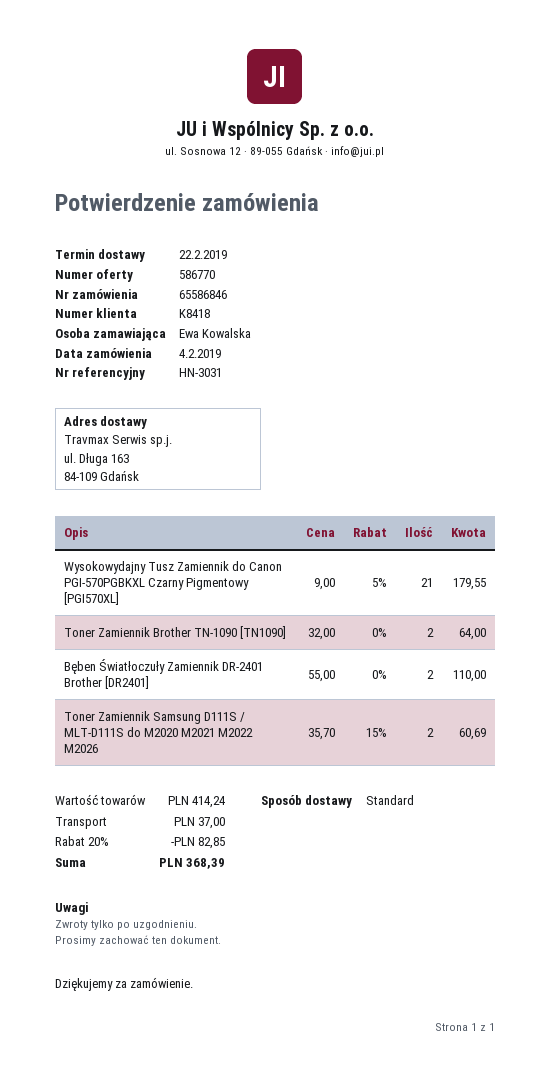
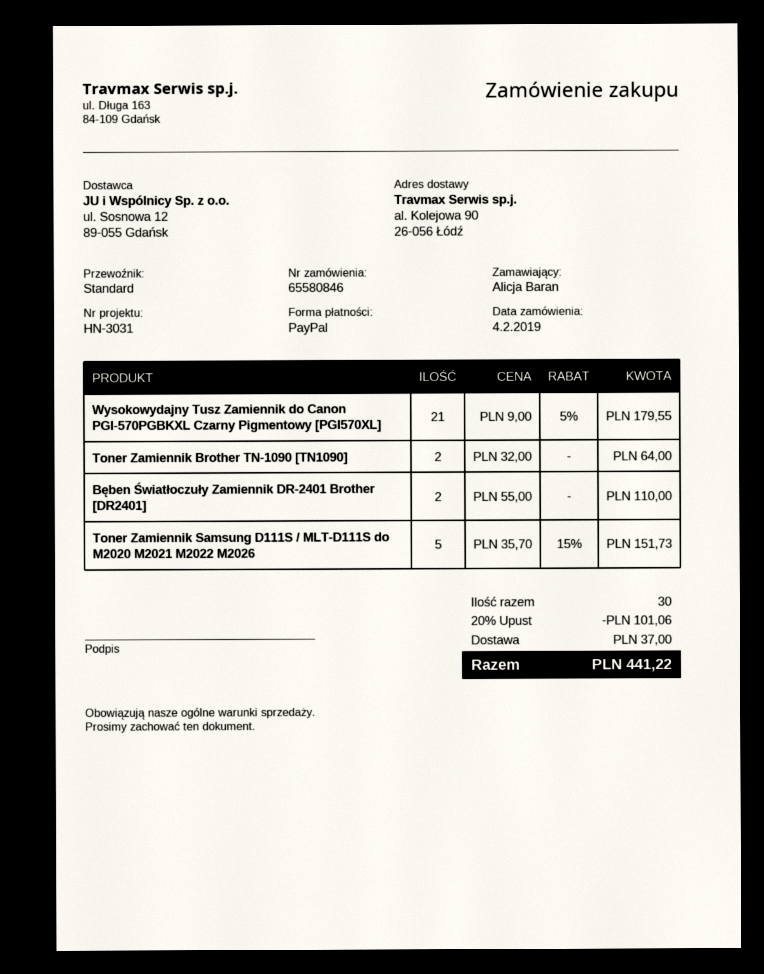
order number: 65586846 -> 65580846
ordered by: Ewa Kowalska -> Alicja Baran
ship to: ul. Długa 163, 84-109 Gdańsk -> al. Kolejowa 90, 26-056 Łódź
Toner Zamiennik Samsung D111S / MLT-D111S do M2020 M2021 M2022 M2026: 2 x 35.70 - 15% = 60.69 -> 5 x 35.70 - 15% = 151.73
discount: 20% = 82.85 -> 20% = 101.06
total: 368.39 -> 441.22

